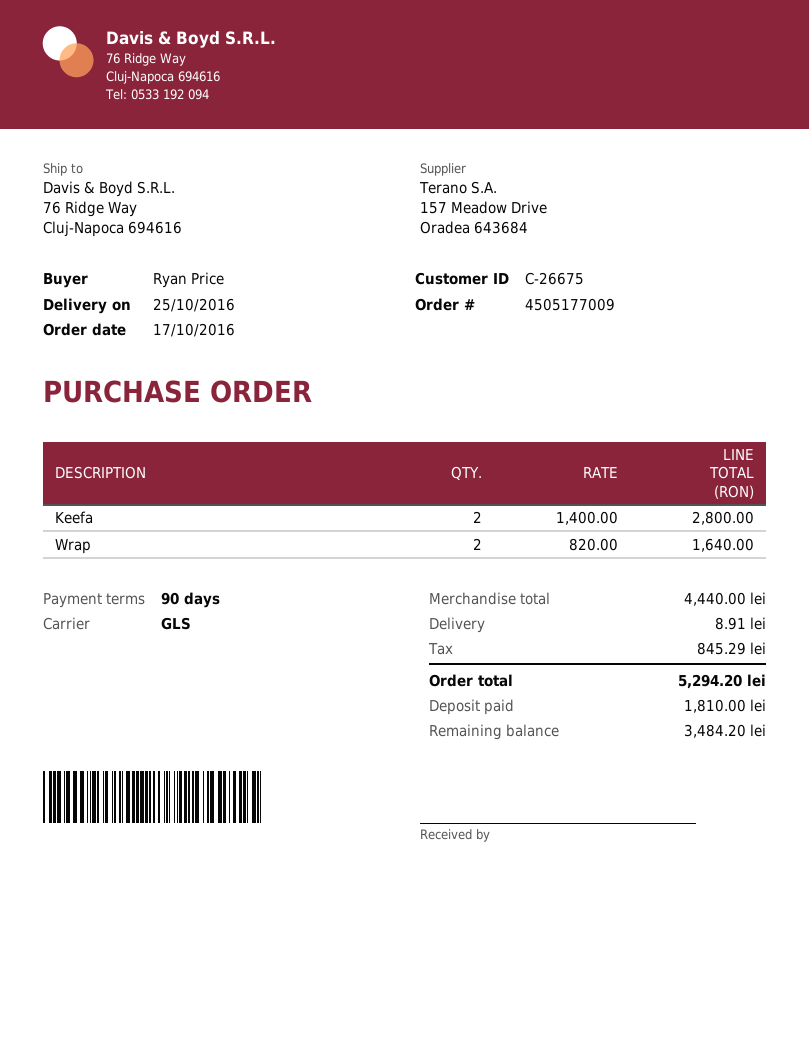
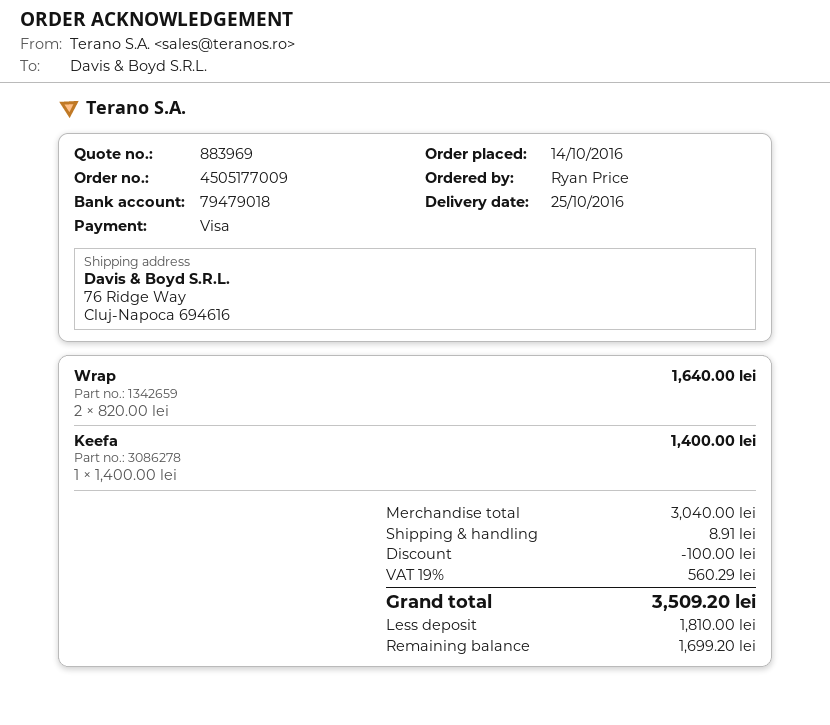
order date: 2016-10-17 -> 2016-10-14
Keefa: 2 x 1400.00 = 2800.00 -> 1 x 1400.00 = 1400.00
subtotal: 4440.00 -> 3040.00
discount: none -> 100.00
tax: 845.29 -> 560.29
total: 5294.20 -> 3509.20
balance: 3484.20 -> 1699.20

